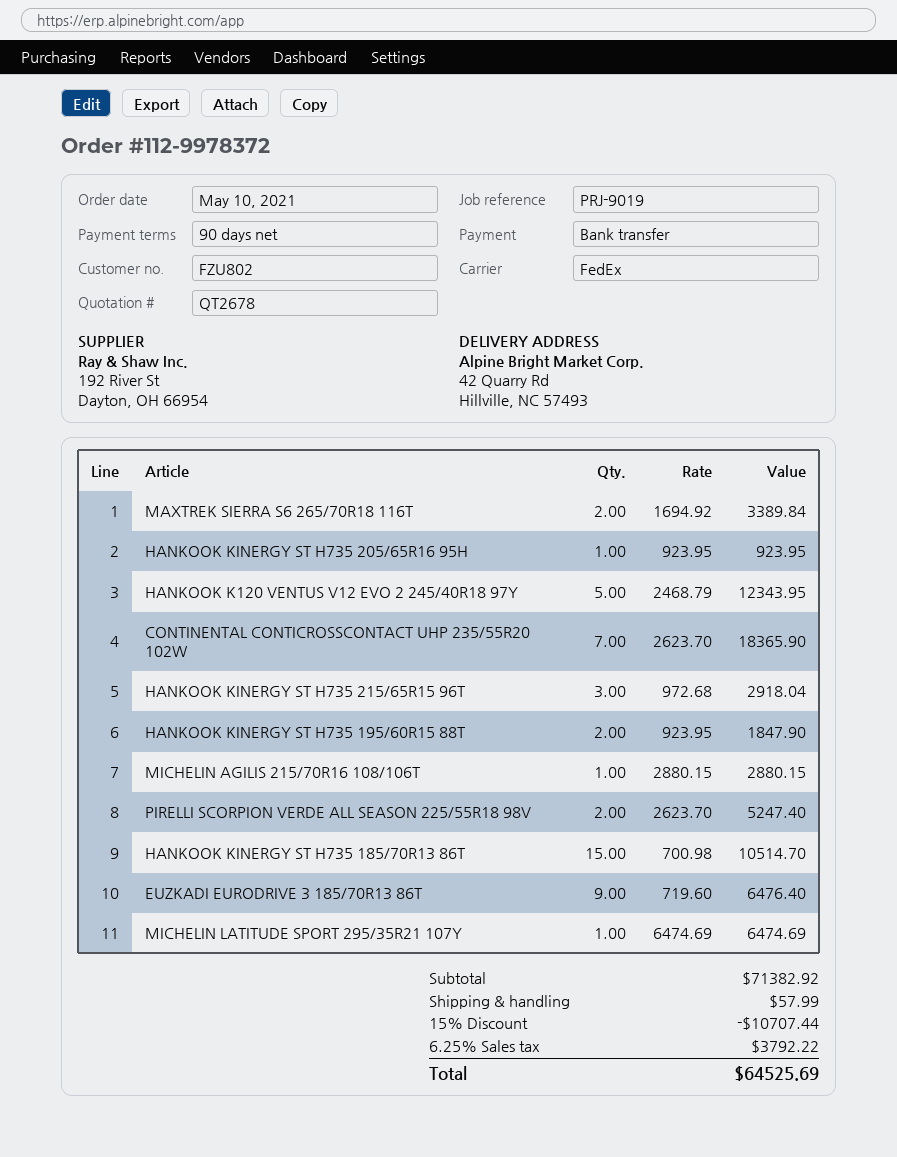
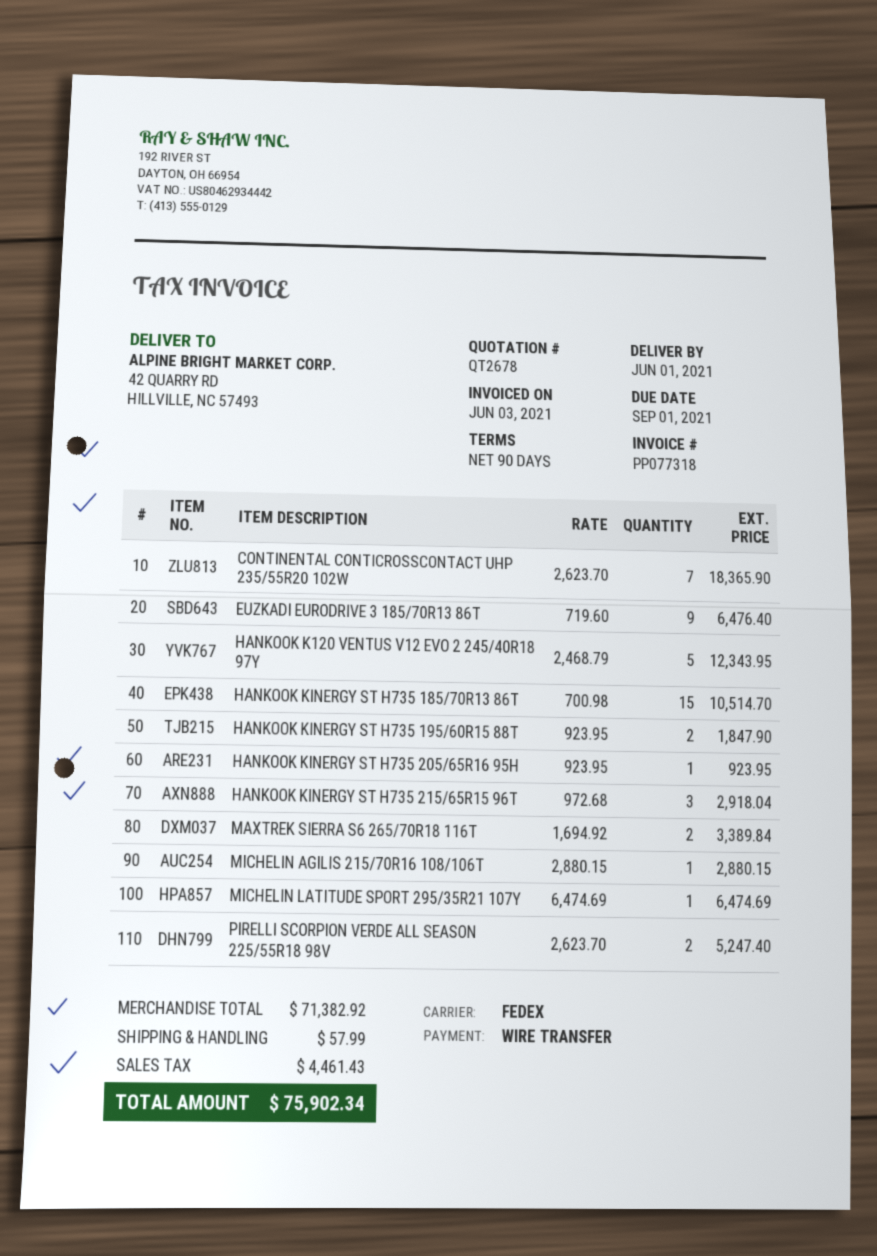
discount: 15% = 10707.44 -> none
tax: 3792.22 -> 4461.43
total: 64525.69 -> 75902.34

